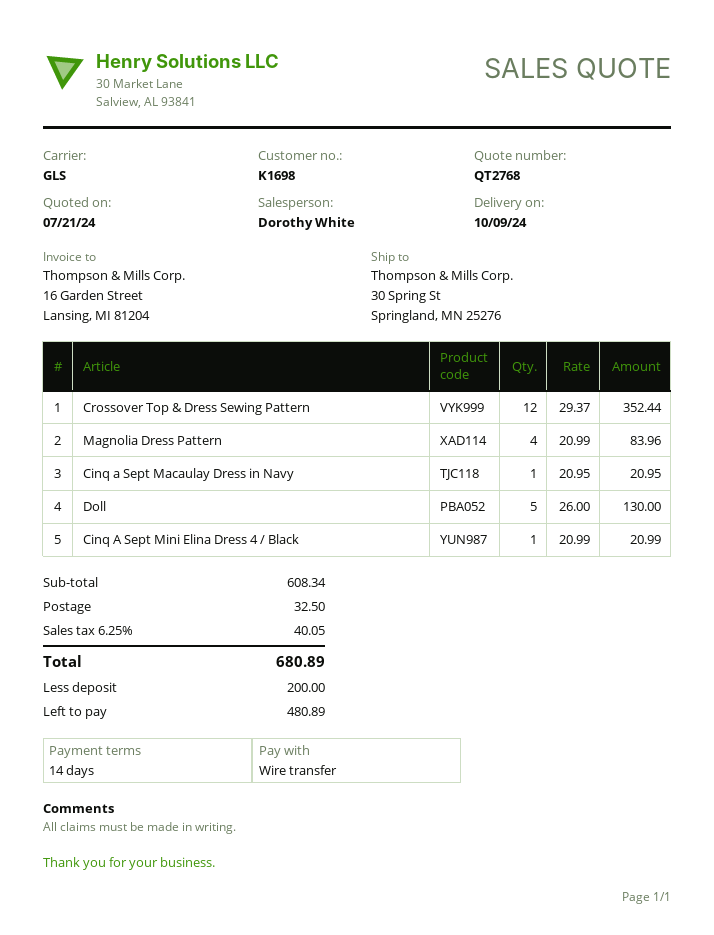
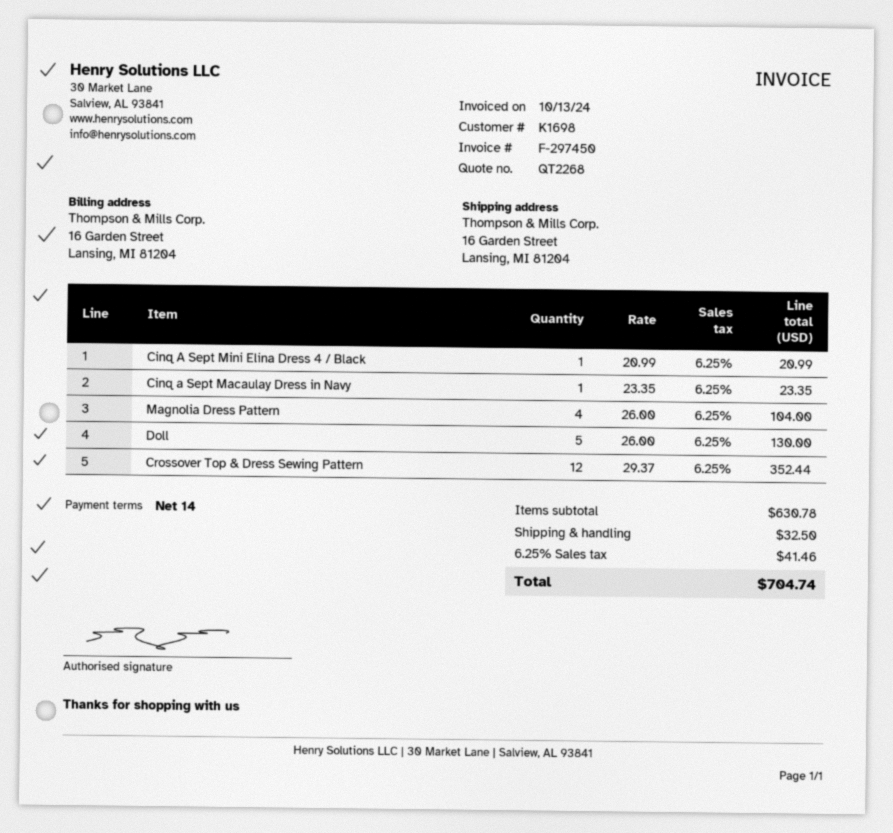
quote number: QT2768 -> QT2268
ship to: 30 Spring St, Springland, MN 25276 -> 16 Garden Street, Lansing, MI 81204
Magnolia Dress Pattern: 4 x 20.99 = 83.96 -> 4 x 26.00 = 104.00
Cinq a Sept Macaulay Dress in Navy: 1 x 20.95 = 20.95 -> 1 x 23.35 = 23.35
subtotal: 608.34 -> 630.78
tax: 6.25% = 40.05 -> 6.25% = 41.46
total: 680.89 -> 704.74

